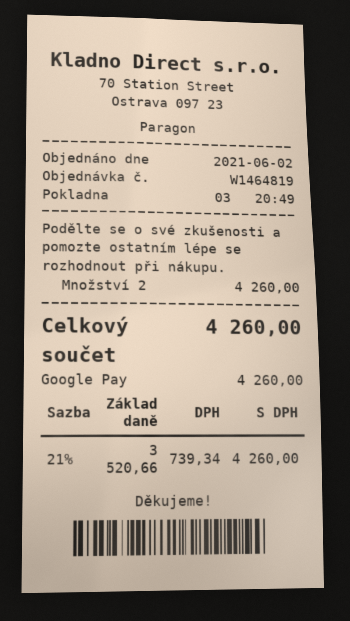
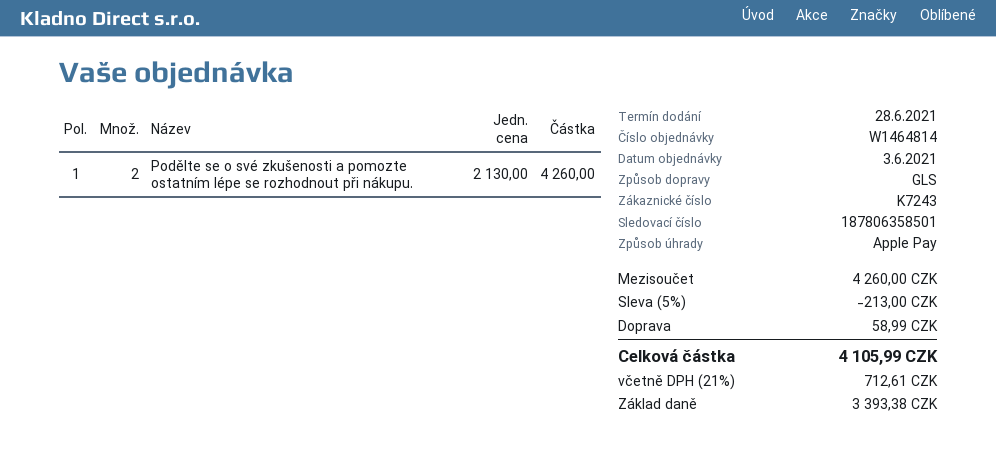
order number: W1464819 -> W1464814
order date: 2021-06-02 -> 2021-06-03
payment method: Google Pay -> Apple Pay
discount: none -> 5% = 213.00
shipping: none -> 58.99
net: 3520.66 -> 3393.38
tax: 21% = 739.34 -> 21% = 712.61
total: 4260.00 -> 4105.99

